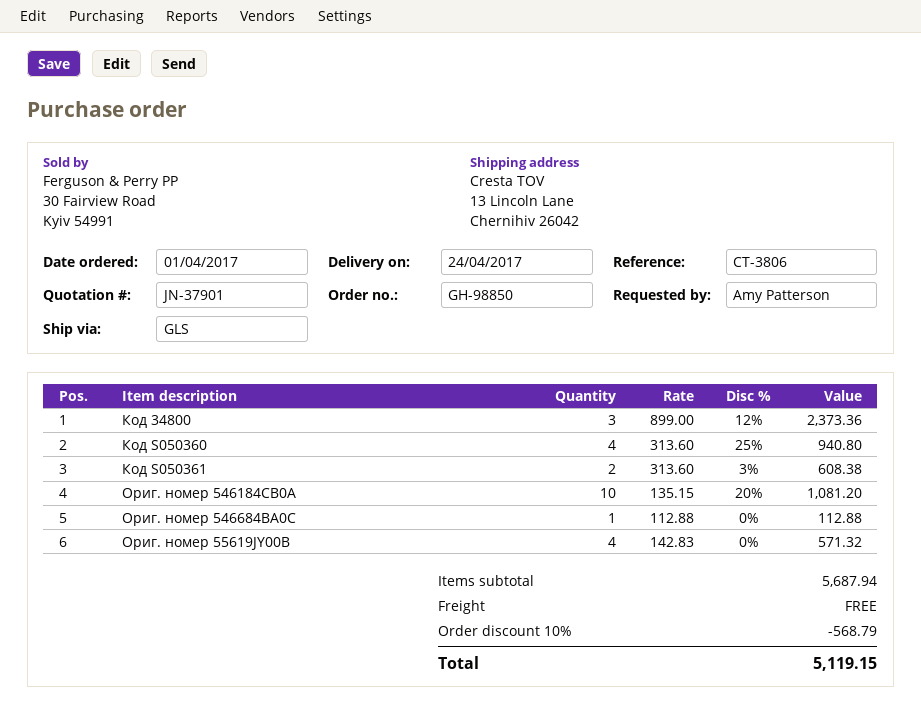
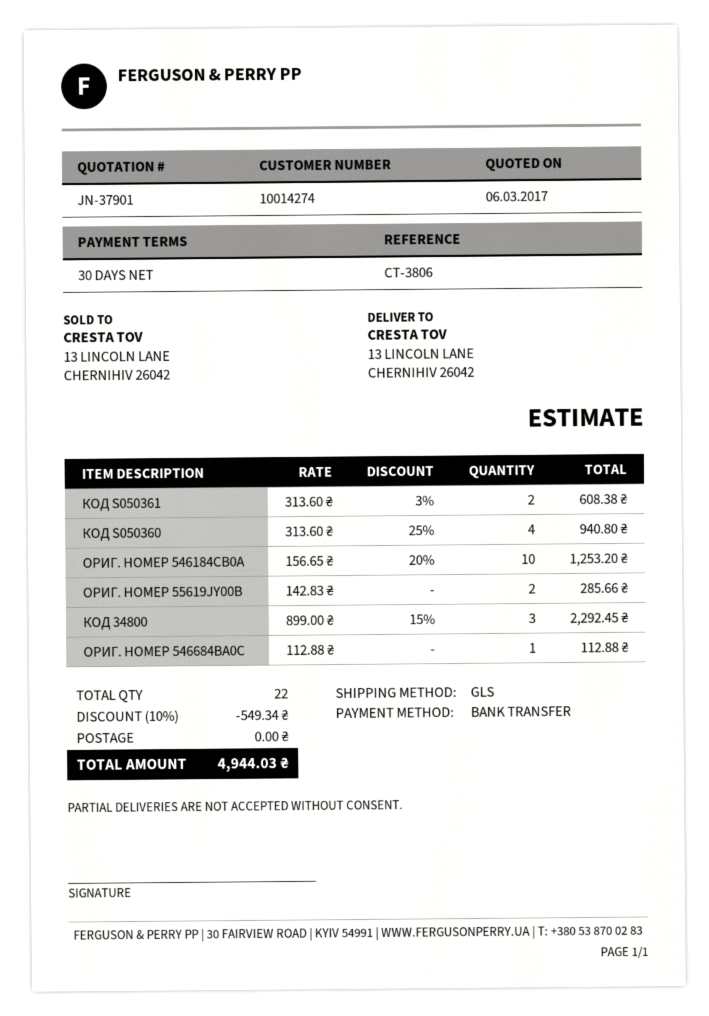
Код 34800: 3 x 899.00 - 12% = 2373.36 -> 3 x 899.00 - 15% = 2292.45
Ориг. номер 546184CB0A: 10 x 135.15 - 20% = 1081.20 -> 10 x 156.65 - 20% = 1253.20
Ориг. номер 55619JY00B: 4 x 142.83 = 571.32 -> 2 x 142.83 = 285.66
discount: 10% = 568.79 -> 10% = 549.34
total: 5119.15 -> 4944.03

